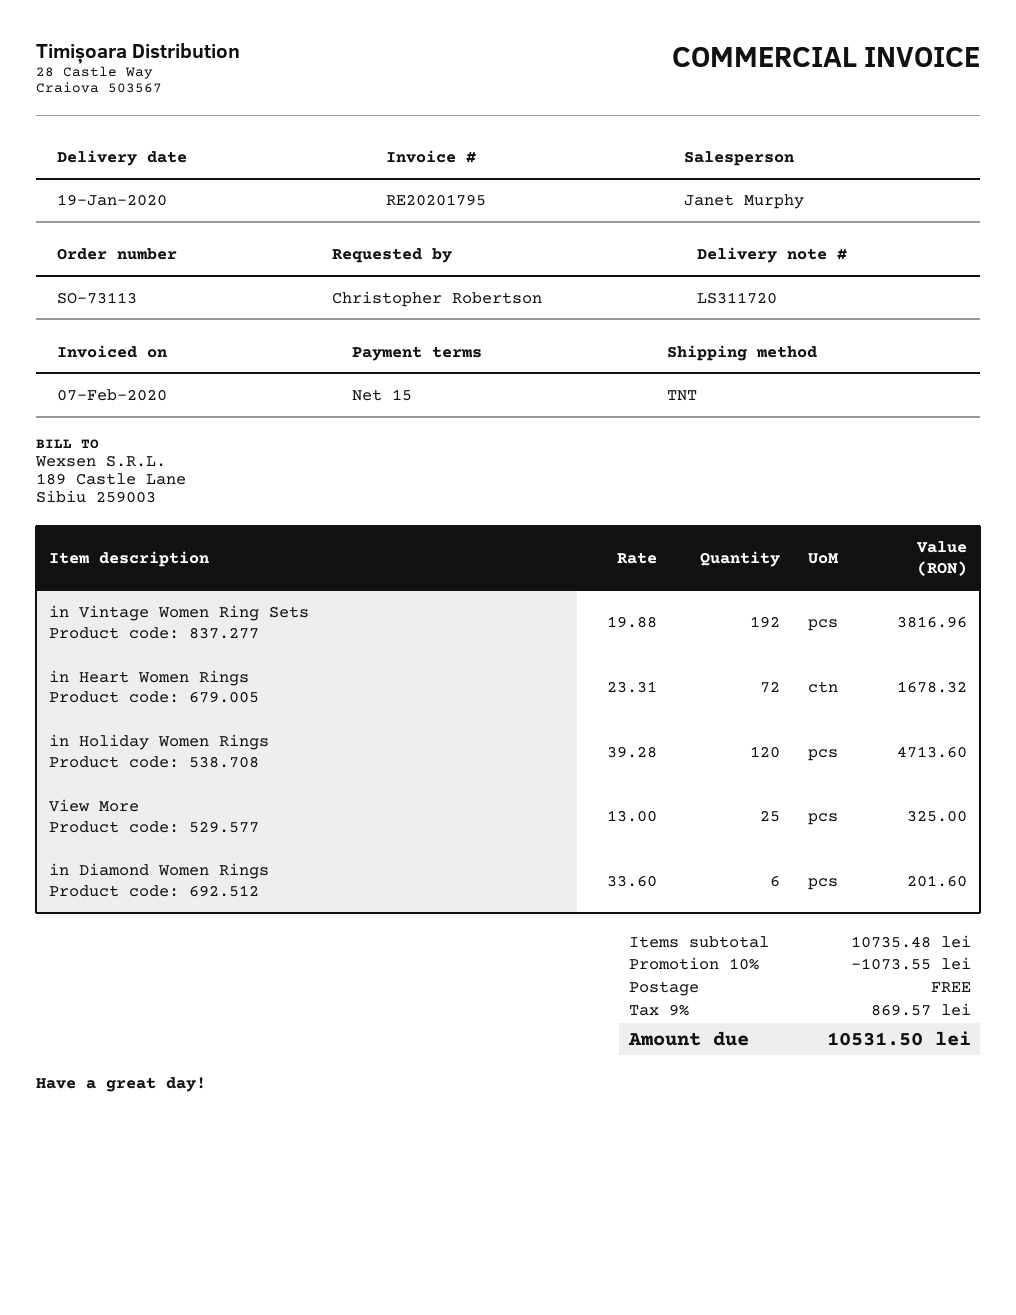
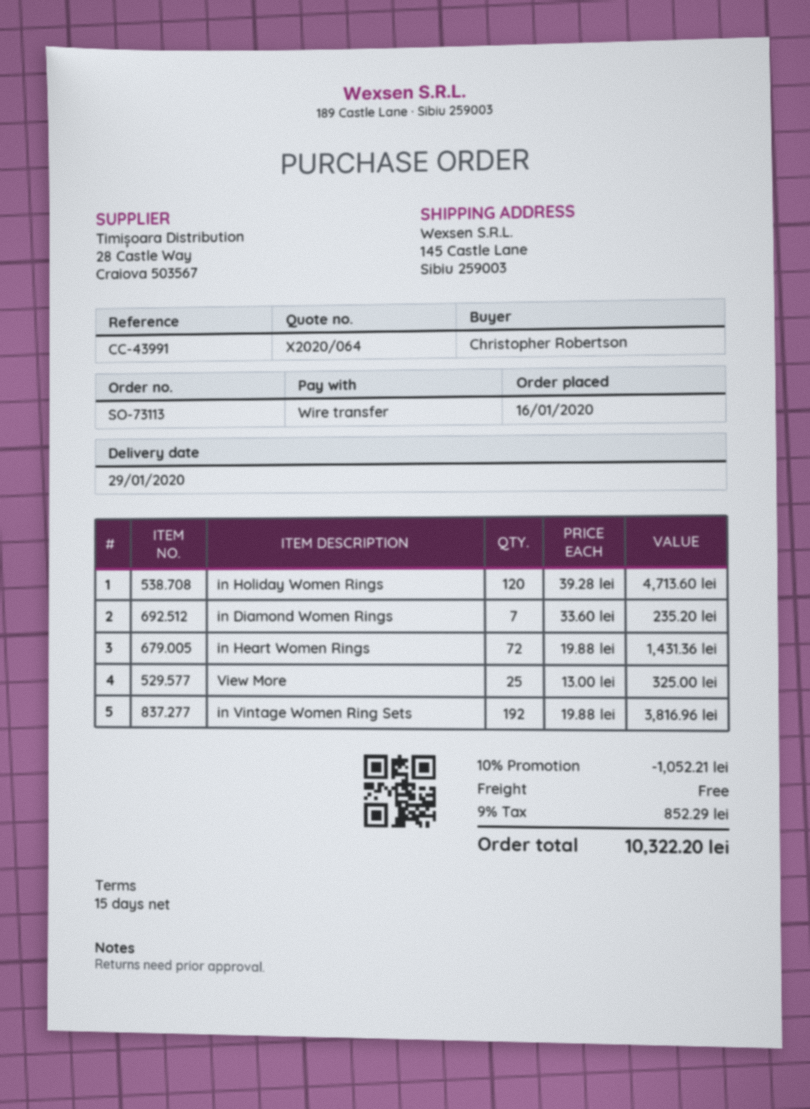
delivery date: 2020-01-19 -> 2020-01-29
in Heart Women Rings: 72 x 23.31 = 1678.32 -> 72 x 19.88 = 1431.36
in Diamond Women Rings: 6 x 33.60 = 201.60 -> 7 x 33.60 = 235.20
discount: 10% = 1073.55 -> 10% = 1052.21
tax: 9% = 869.57 -> 9% = 852.29
total: 10531.50 -> 10322.20

